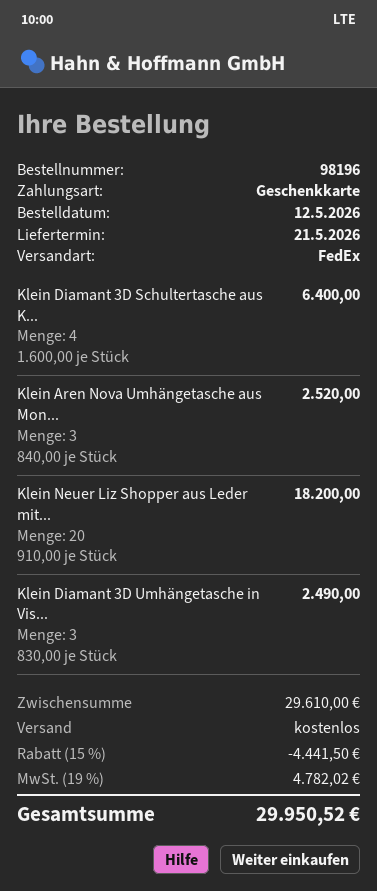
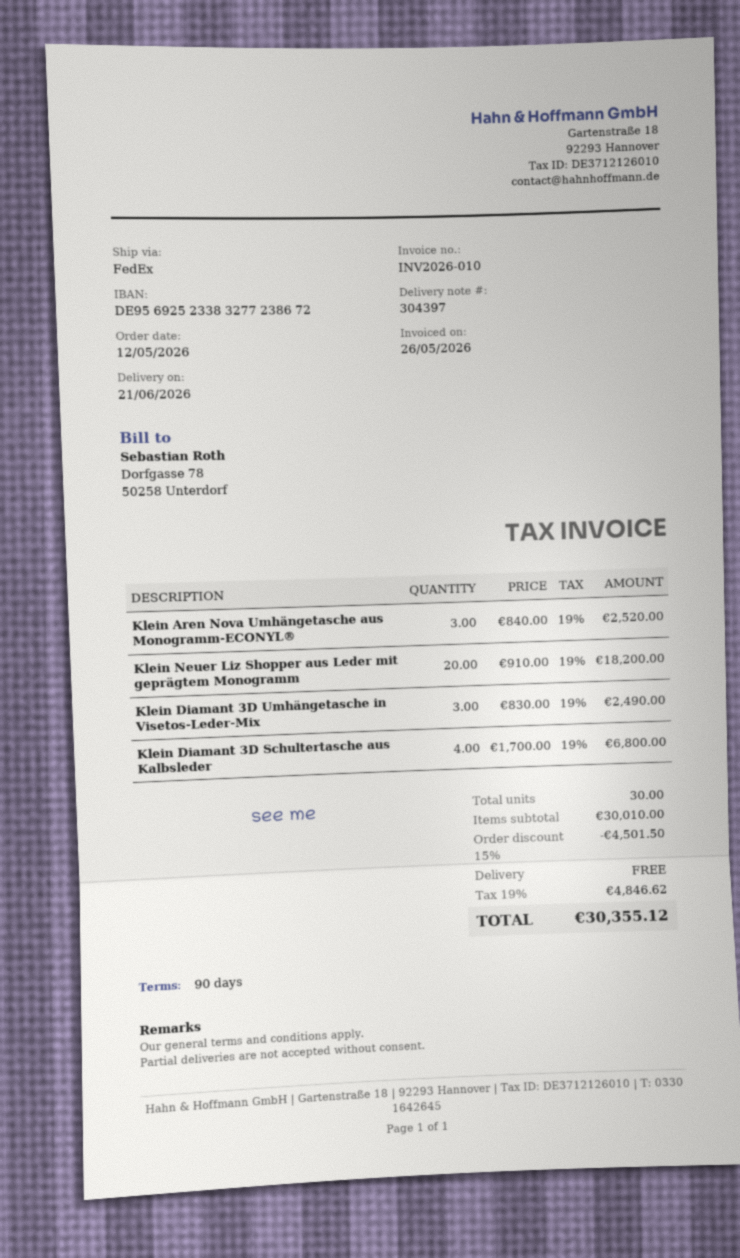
delivery date: 2026-05-21 -> 2026-06-21
Klein Diamant 3D Schultertasche aus K...: 4 x 1600.00 = 6400.00 -> 4 x 1700.00 = 6800.00
subtotal: 29610.00 -> 30010.00
discount: 15% = 4441.50 -> 15% = 4501.50
tax: 19% = 4782.02 -> 19% = 4846.62
total: 29950.52 -> 30355.12

